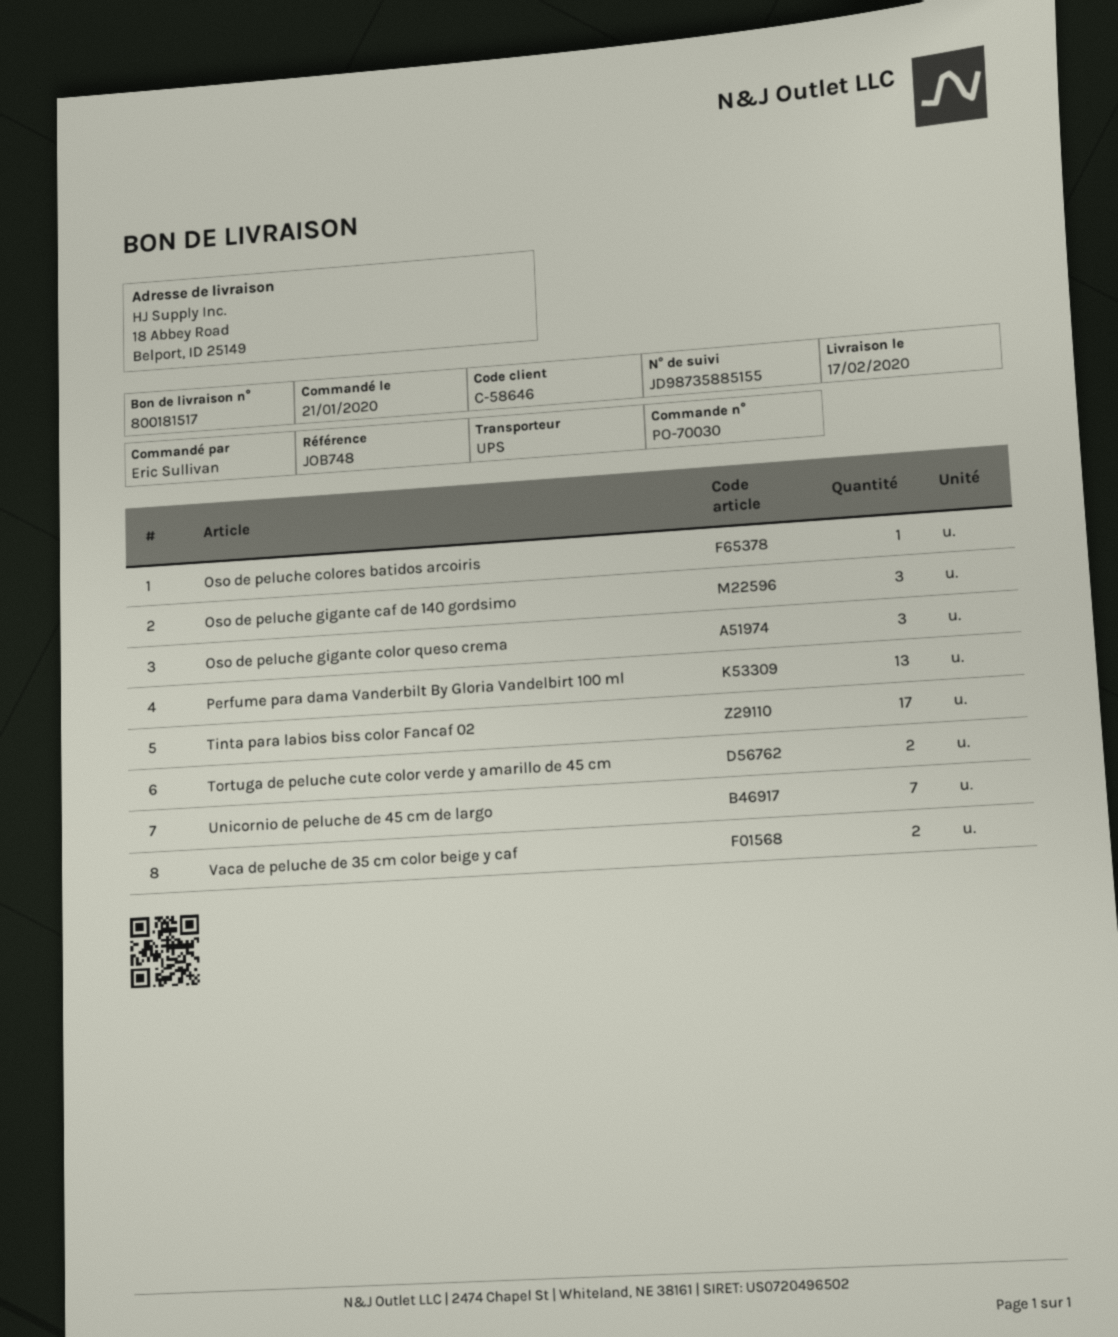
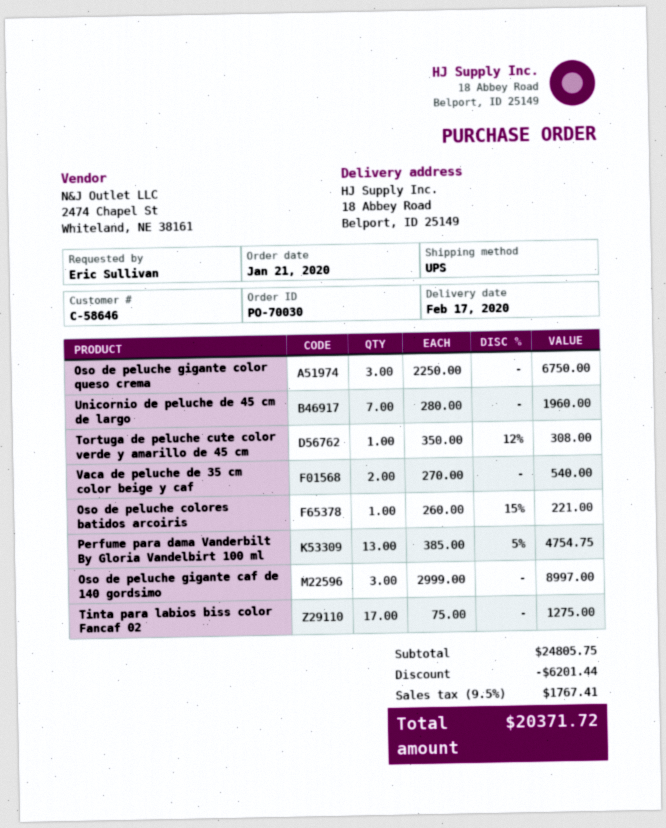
Tortuga de peluche cute color verde y amarillo de 45 cm: 2 -> 1

